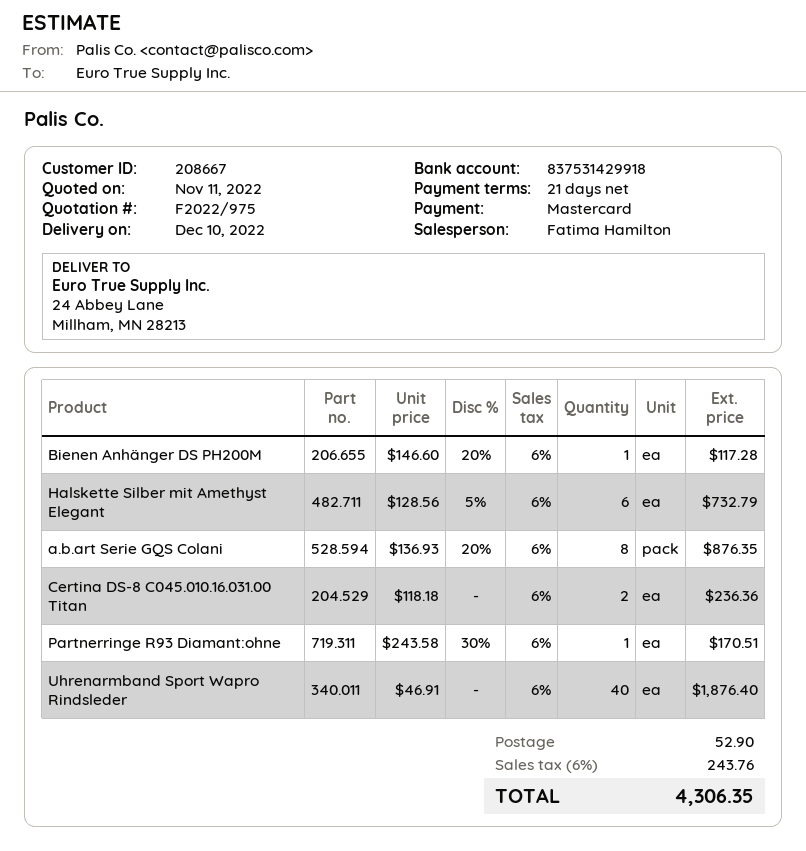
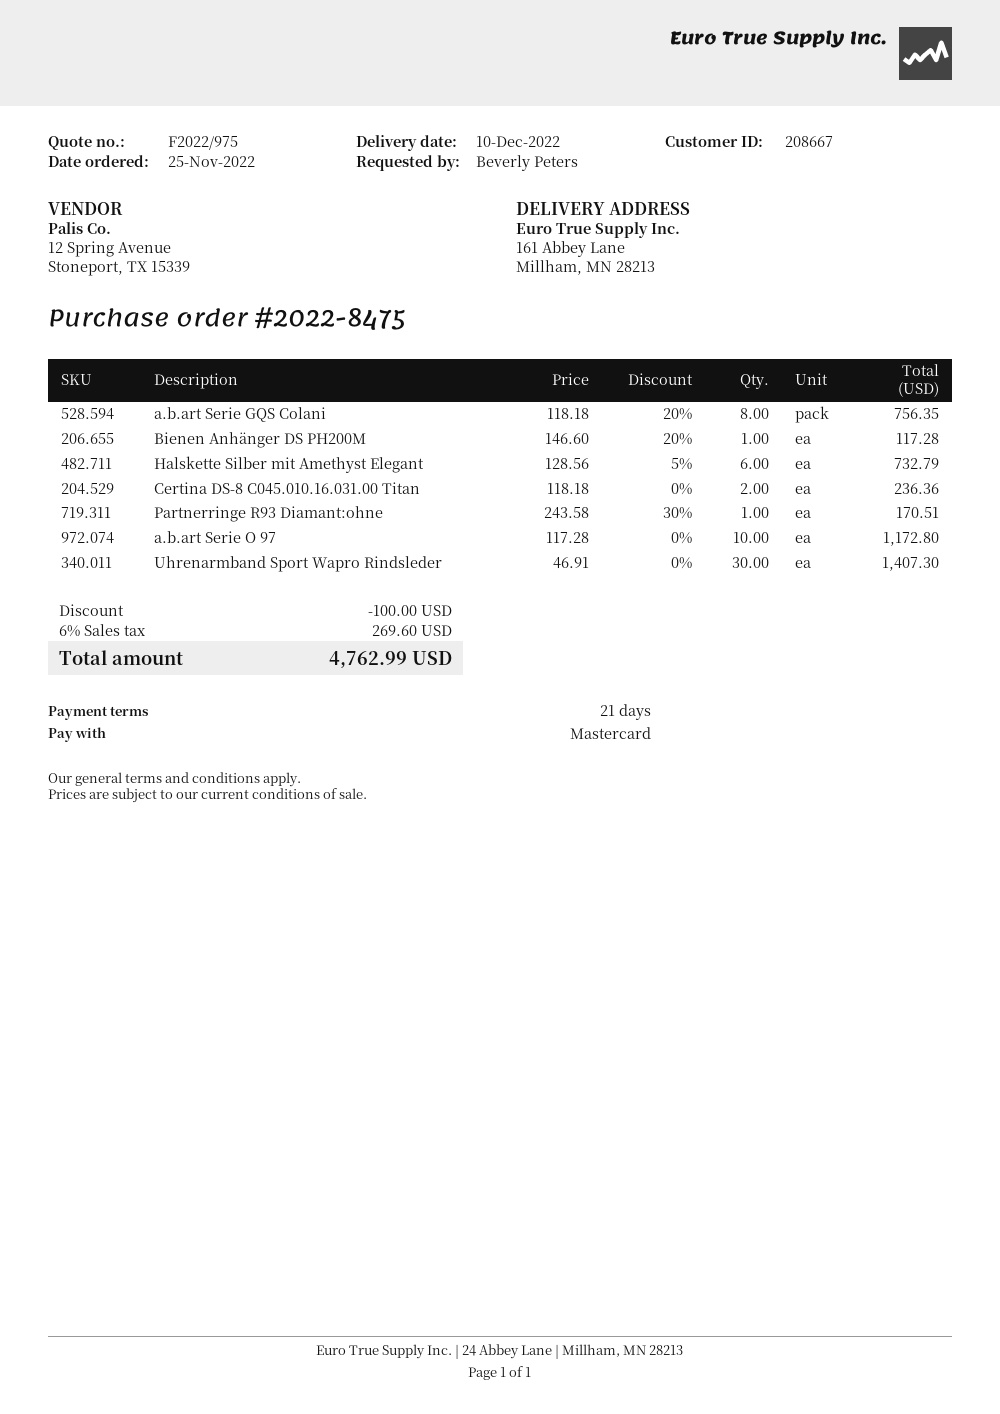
ship to: 24 Abbey Lane, Millham, MN 28213 -> 161 Abbey Lane, Millham, MN 28213
a.b.art Serie GQS Colani: 8 x 136.93 - 20% = 876.35 -> 8 x 118.18 - 20% = 756.35
Uhrenarmband Sport Wapro Rindsleder: 40 x 46.91 = 1876.40 -> 30 x 46.91 = 1407.30
a.b.art Serie O 97: none -> 10 x 117.28 = 1172.80
discount: none -> 100.00
shipping: 52.90 -> none
tax: 6% = 243.76 -> 6% = 269.60
total: 4306.35 -> 4762.99

